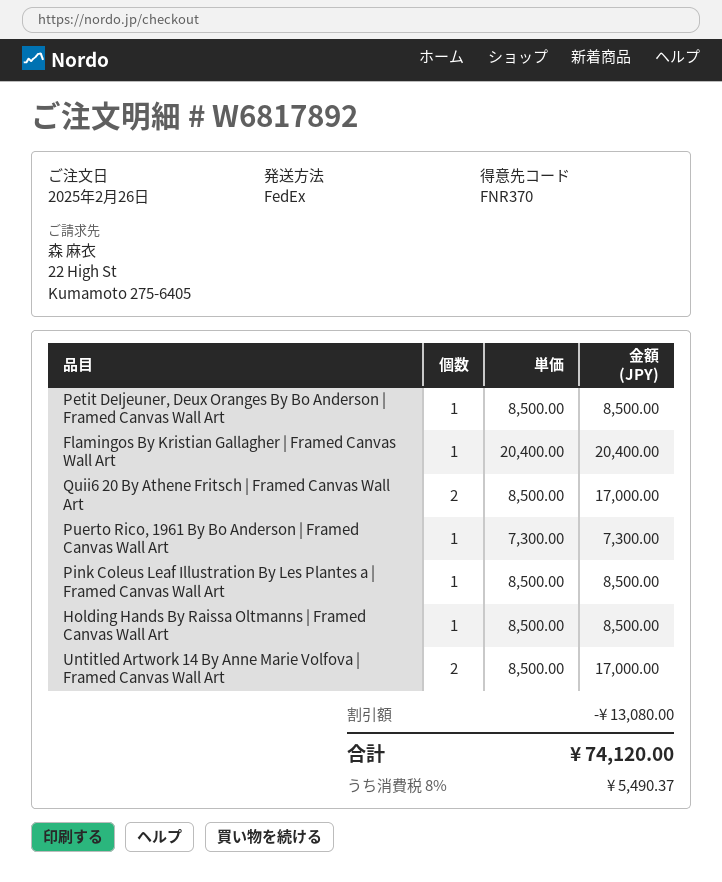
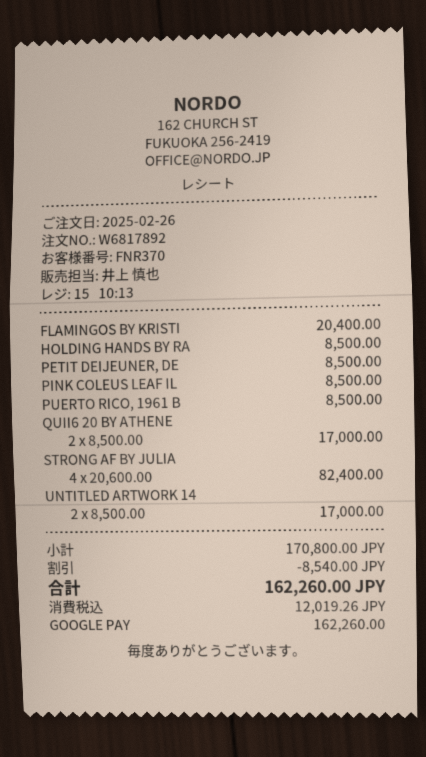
Puerto Rico, 1961 By Bo Anderson | Framed Canvas Wall Art: 1 x 7300.00 = 7300.00 -> 1 x 8500.00 = 8500.00
STRONG AF BY JULIA: none -> 4 x 20600.00 = 82400.00
discount: 13080.00 -> 8540.00
tax: 5490.37 -> 12019.26
total: 74120.00 -> 162260.00

